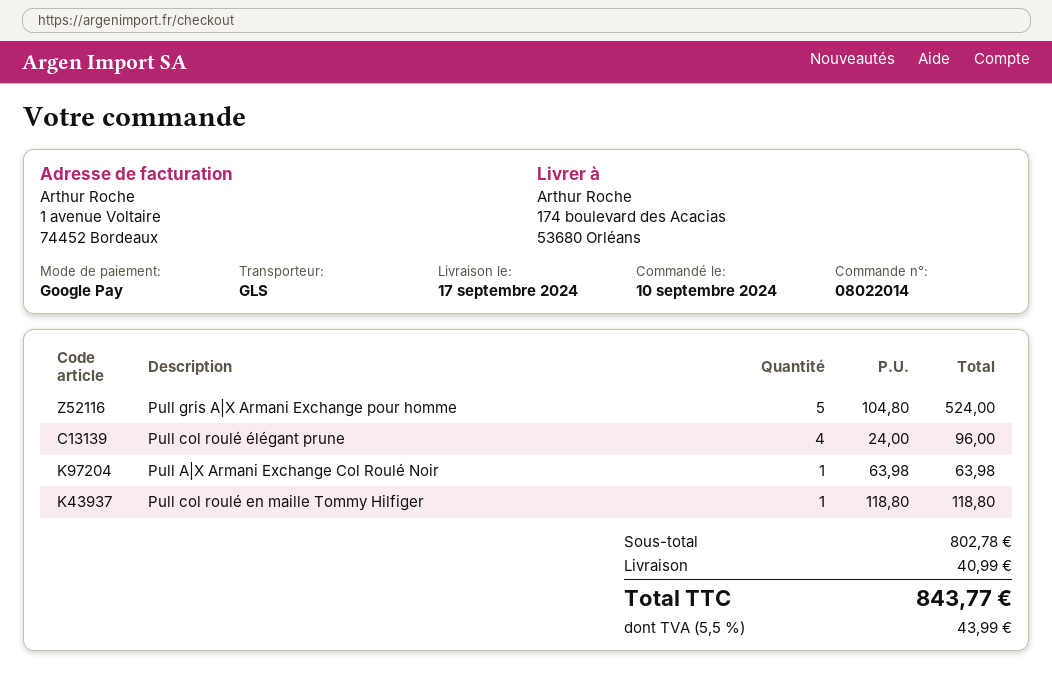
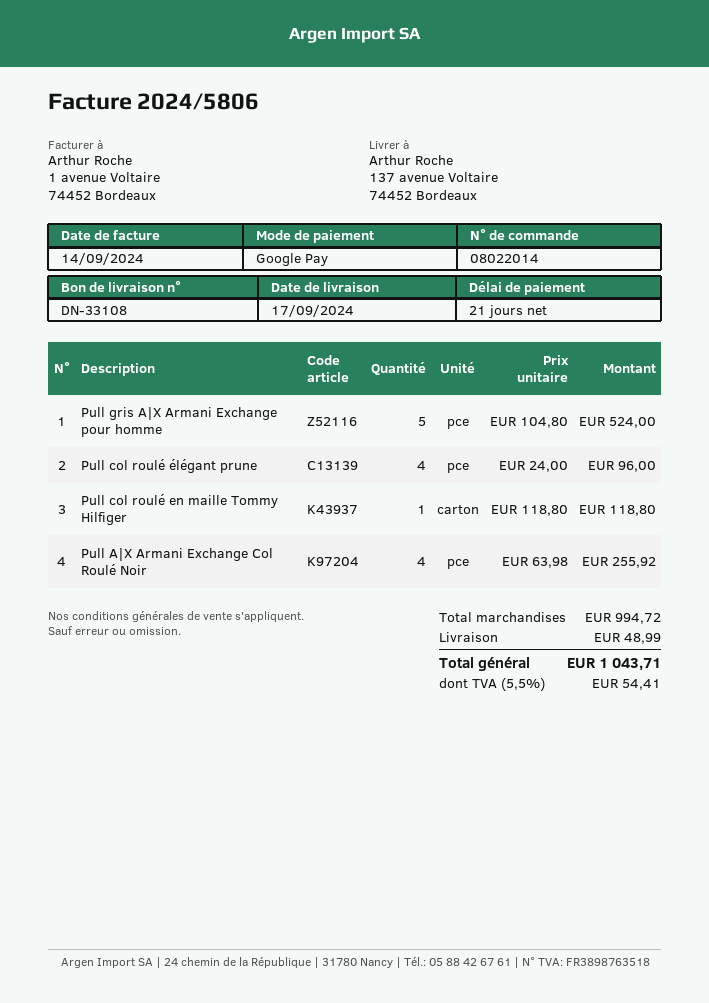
ship to: 174 boulevard des Acacias, 53680 Orléans -> 137 avenue Voltaire, 74452 Bordeaux
Pull A|X Armani Exchange Col Roulé Noir: 1 x 63.98 = 63.98 -> 4 x 63.98 = 255.92
subtotal: 802.78 -> 994.72
shipping: 40.99 -> 48.99
tax: 5.5% = 43.99 -> 5.5% = 54.41
total: 843.77 -> 1043.71

